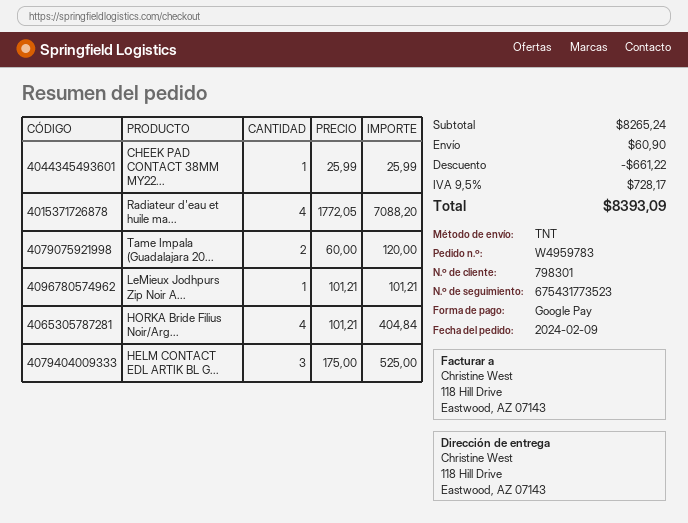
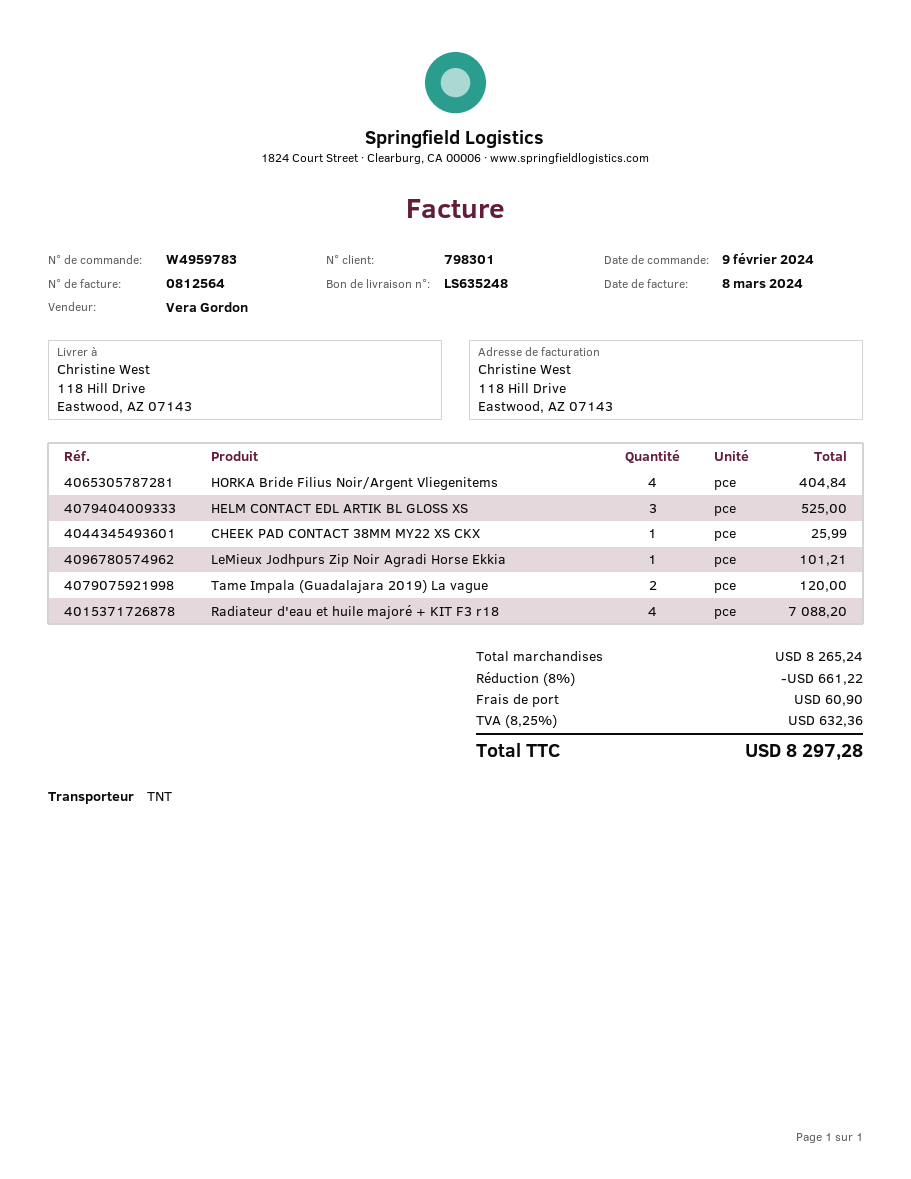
tax: 9.5% = 728.17 -> 8.25% = 632.36
total: 8393.09 -> 8297.28

